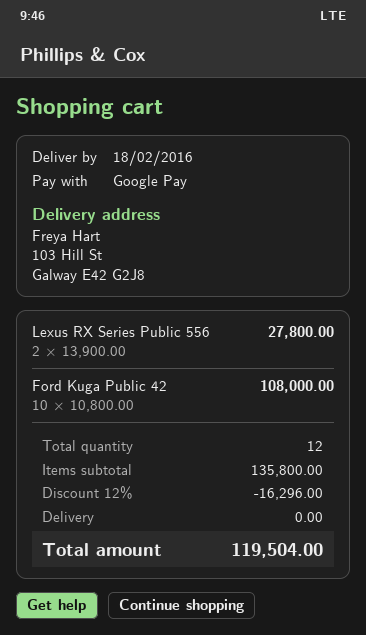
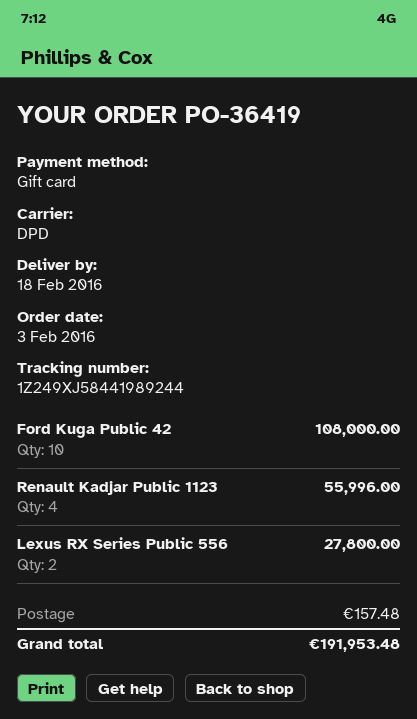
payment method: Google Pay -> gift card
Renault Kadjar Public 1123: none -> 4 for 55996.00
discount: 12% = 16296.00 -> none
shipping: 0.00 -> 157.48
total: 119504.00 -> 191953.48

